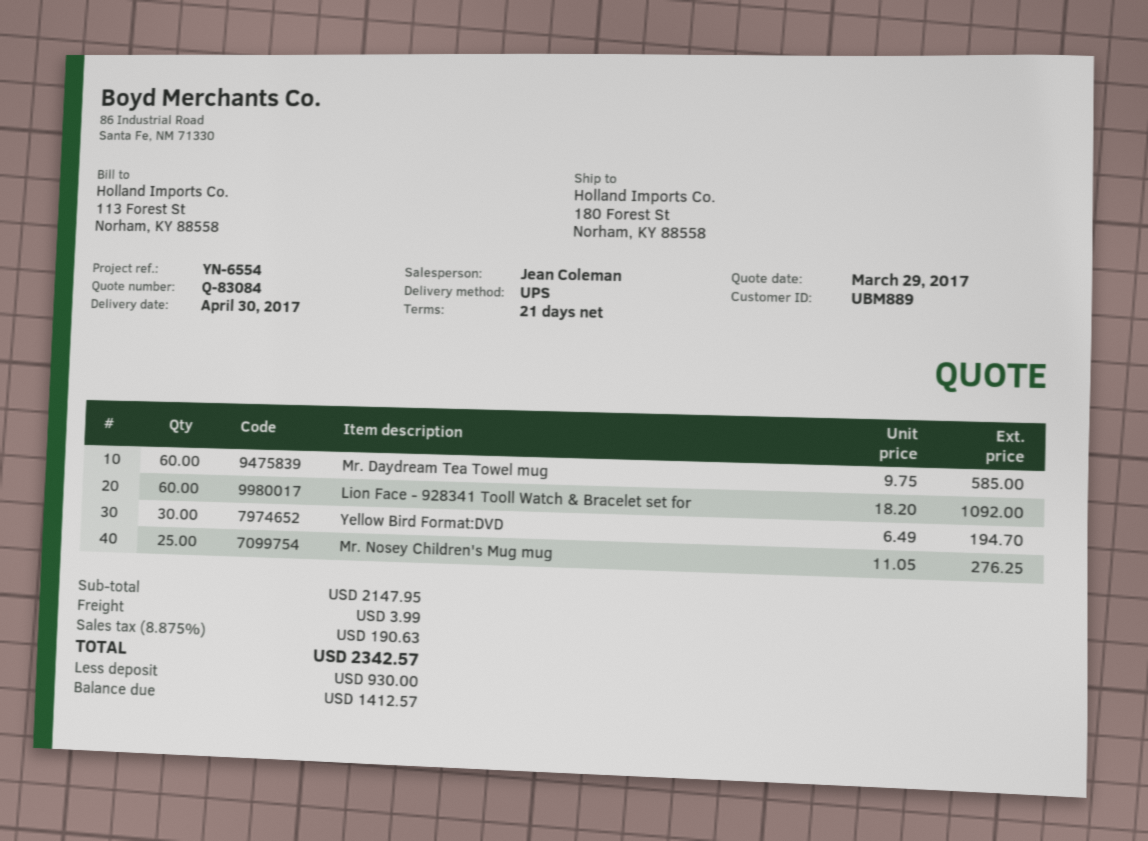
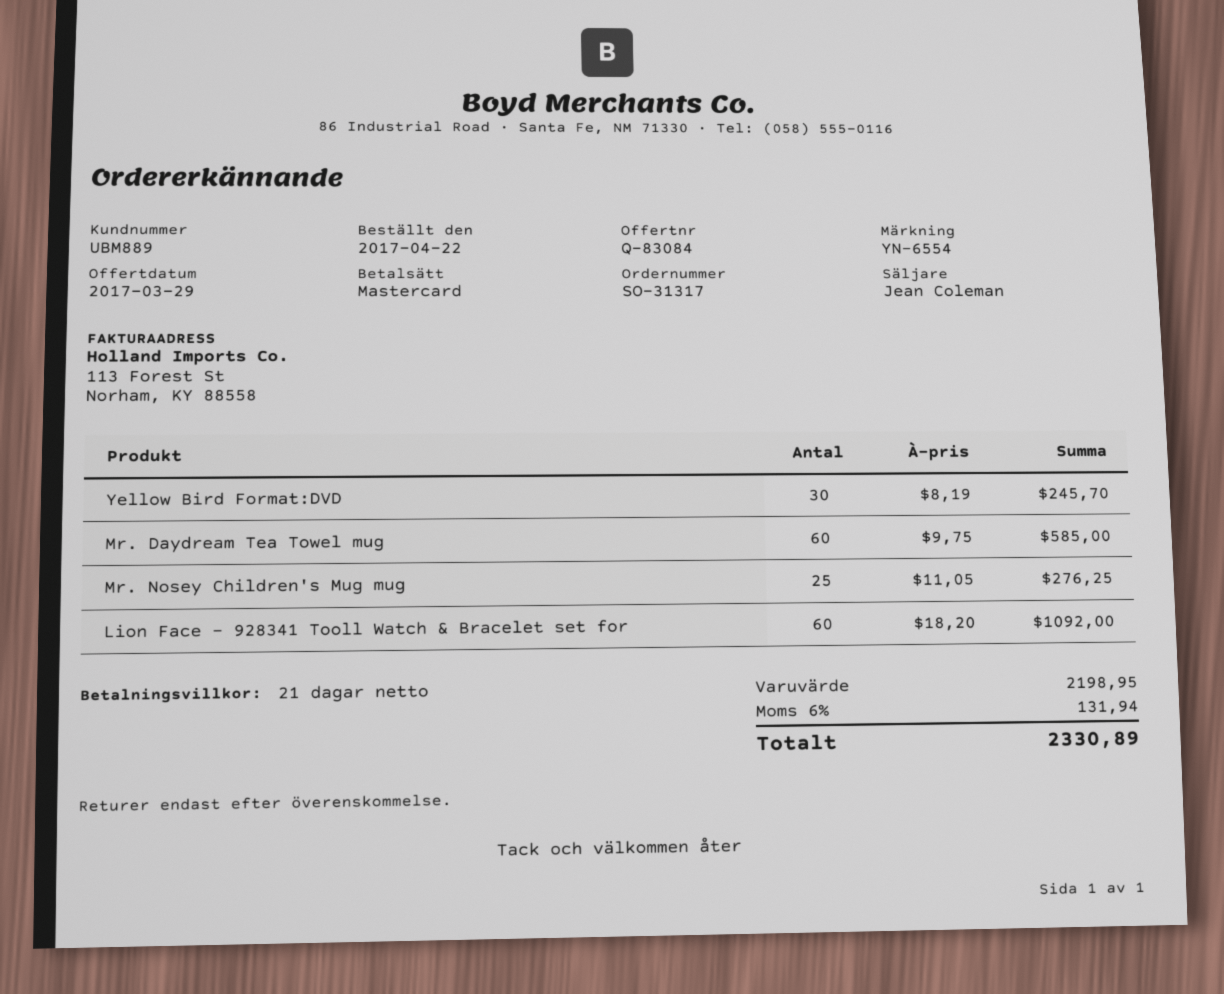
Yellow Bird Format:DVD: 30 x 6.49 = 194.70 -> 30 x 8.19 = 245.70
subtotal: 2147.95 -> 2198.95
shipping: 3.99 -> none
tax: 8.875% = 190.63 -> 6% = 131.94
total: 2342.57 -> 2330.89

